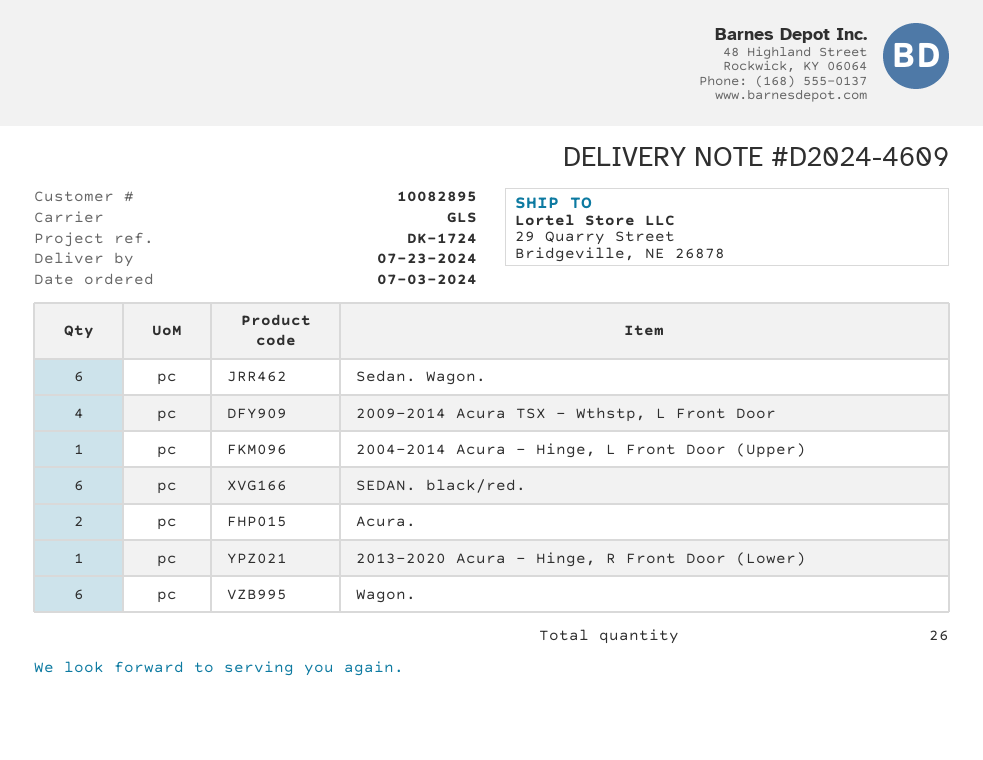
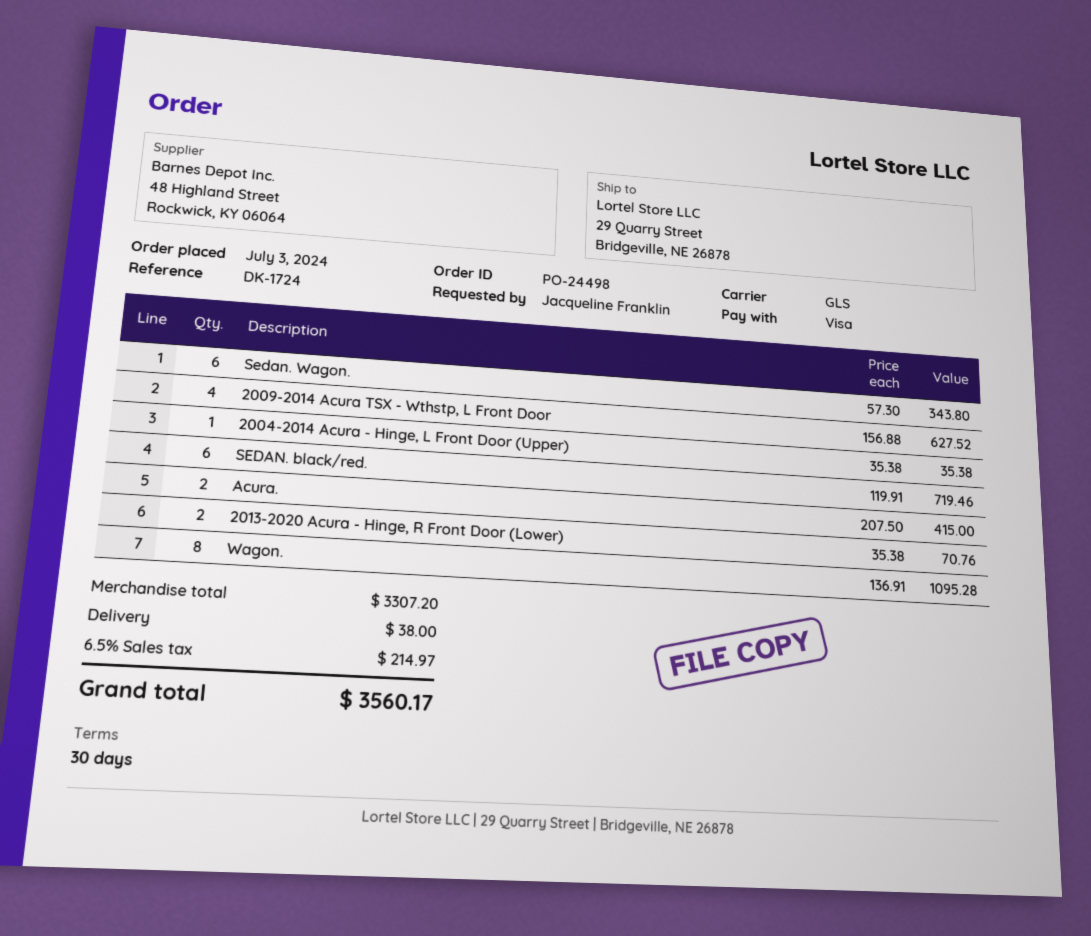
2013-2020 Acura - Hinge, R Front Door (Lower): 1 -> 2
Wagon.: 6 -> 8

